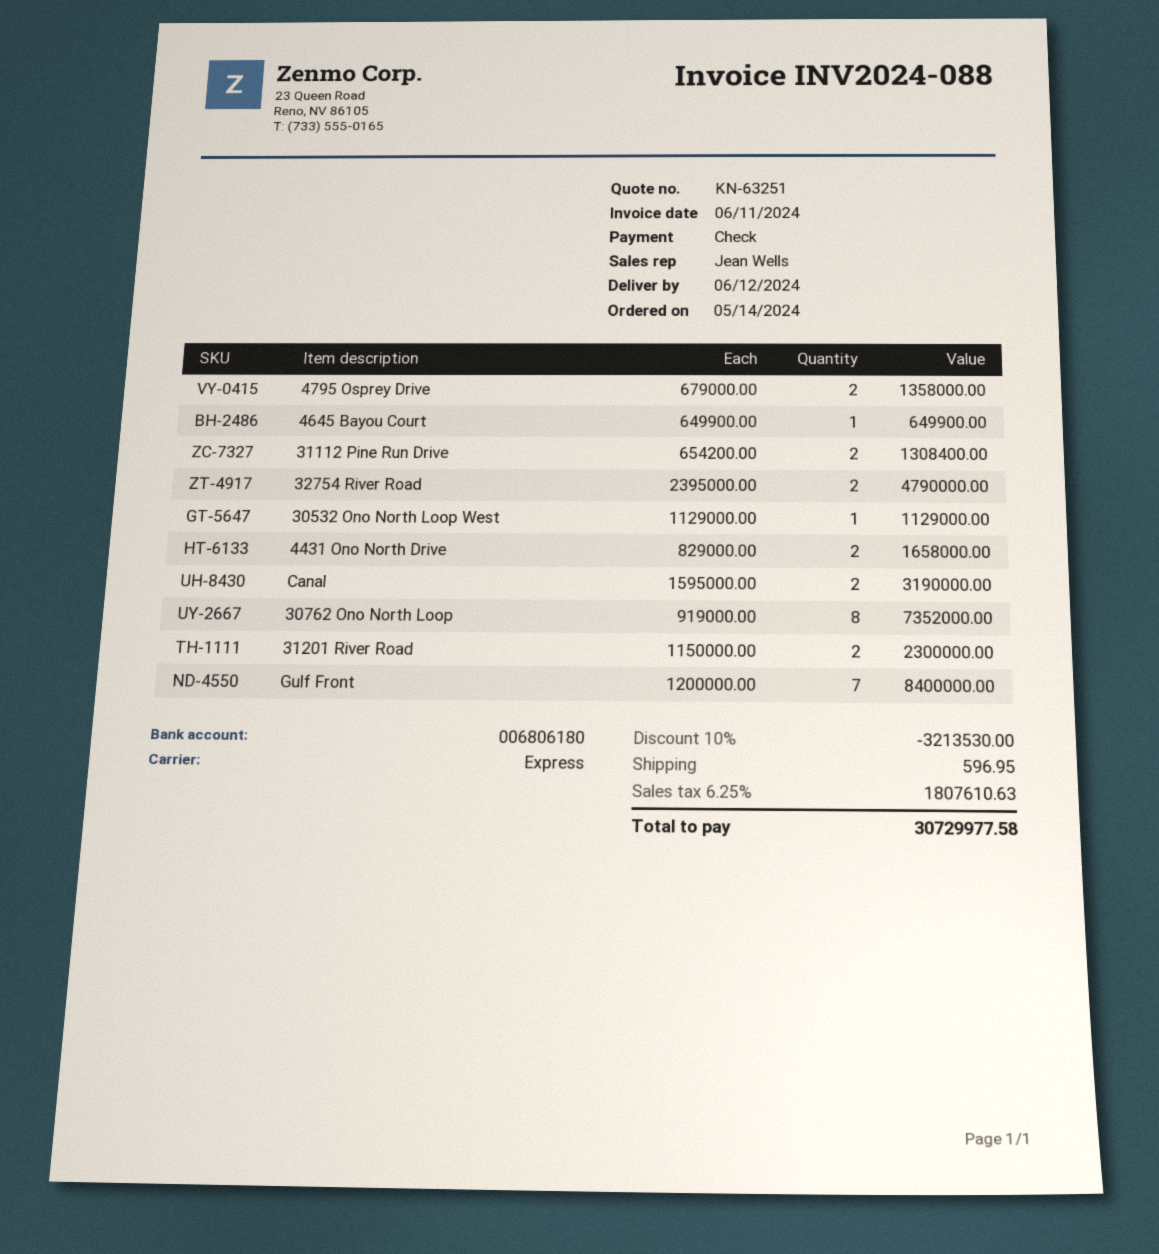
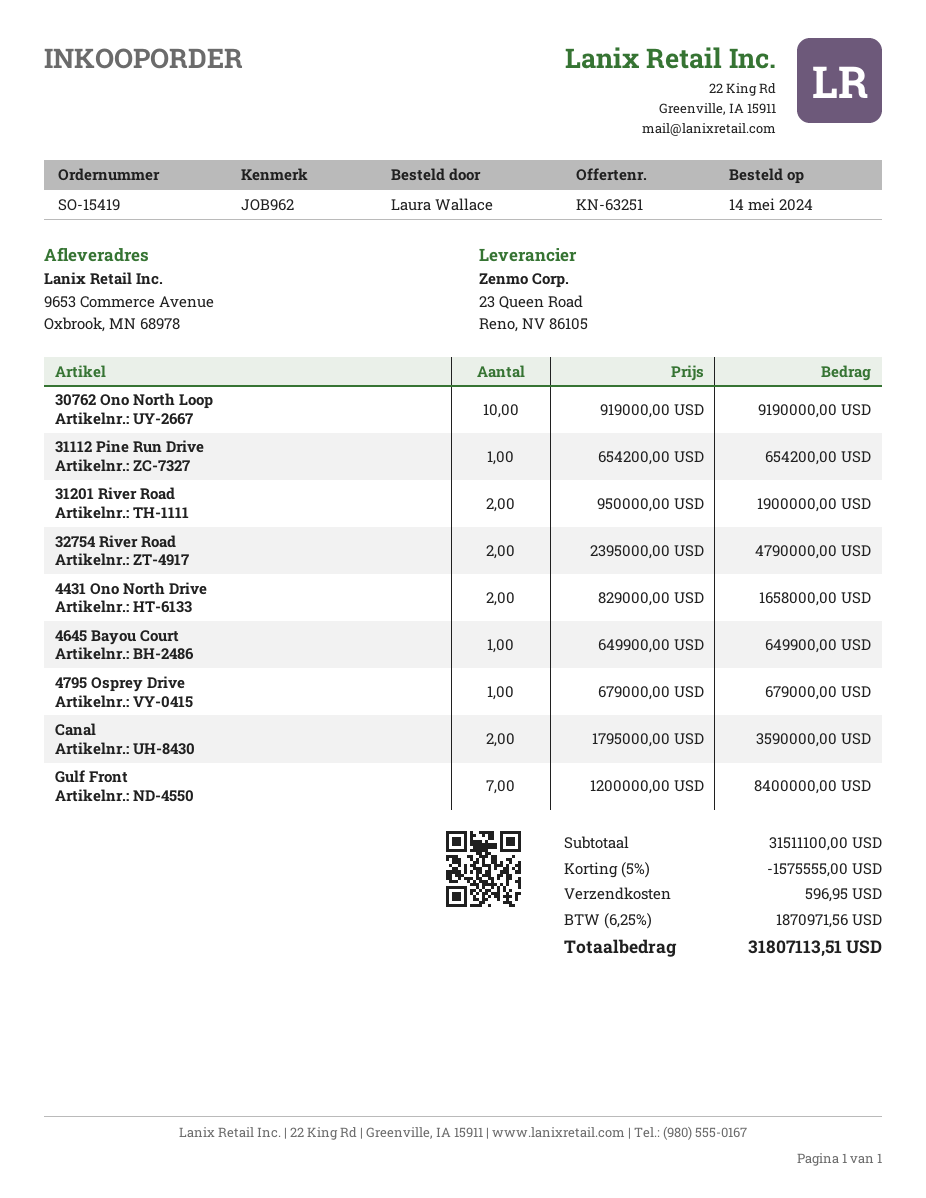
4795 Osprey Drive: 2 x 679000.00 = 1358000.00 -> 1 x 679000.00 = 679000.00
31112 Pine Run Drive: 2 x 654200.00 = 1308400.00 -> 1 x 654200.00 = 654200.00
30532 Ono North Loop West: 1 x 1129000.00 = 1129000.00 -> none
Canal: 2 x 1595000.00 = 3190000.00 -> 2 x 1795000.00 = 3590000.00
30762 Ono North Loop: 8 x 919000.00 = 7352000.00 -> 10 x 919000.00 = 9190000.00
31201 River Road: 2 x 1150000.00 = 2300000.00 -> 2 x 950000.00 = 1900000.00
discount: 10% = 3213530.00 -> 5% = 1575555.00
tax: 6.25% = 1807610.63 -> 6.25% = 1870971.56
total: 30729977.58 -> 31807113.51

